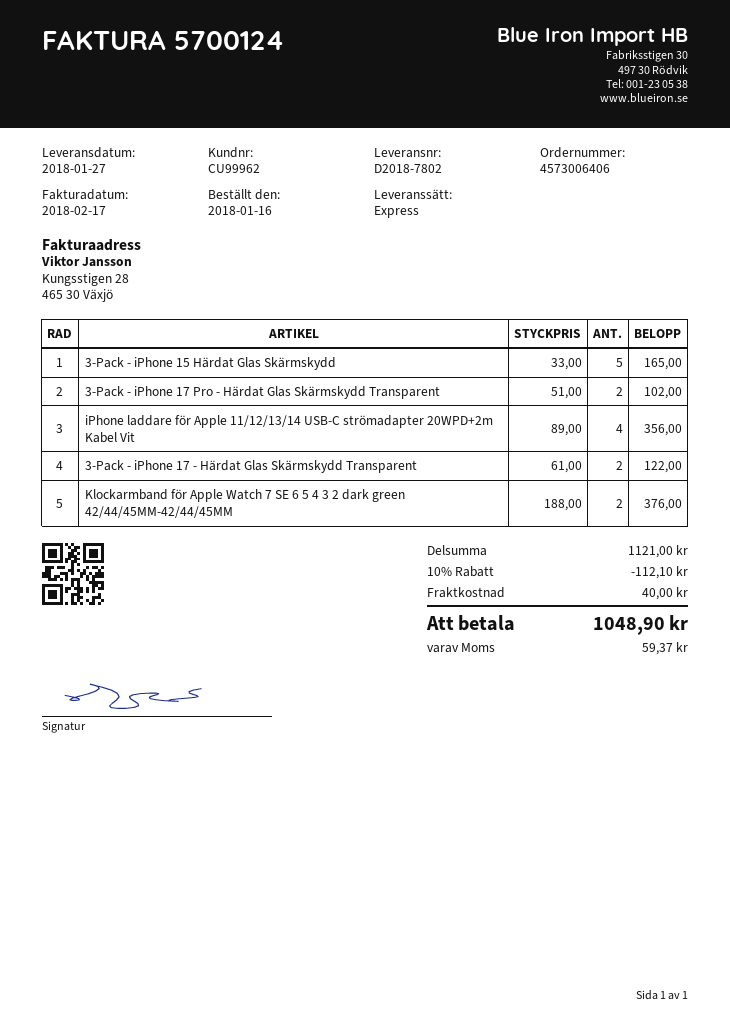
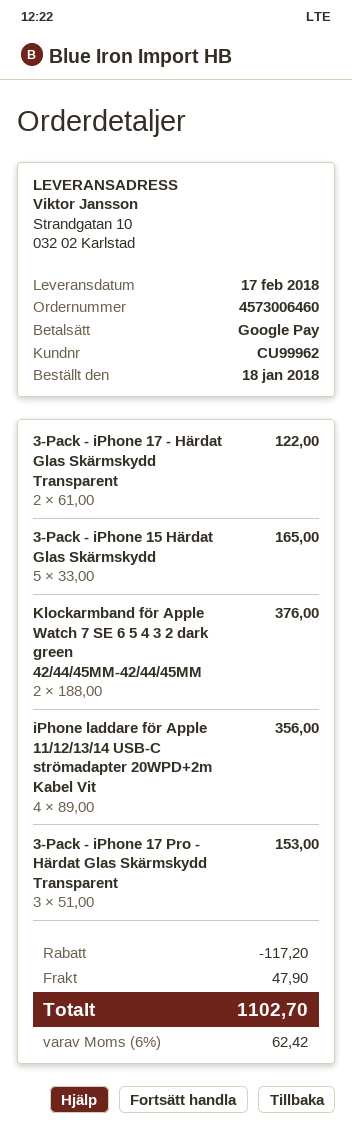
order number: 4573006406 -> 4573006460
order date: 2018-01-16 -> 2018-01-18
delivery date: 2018-01-27 -> 2018-02-17
3-Pack - iPhone 17 Pro - Härdat Glas Skärmskydd Transparent: 2 x 51.00 = 102.00 -> 3 x 51.00 = 153.00
discount: 112.10 -> 117.20
shipping: 40.00 -> 47.90
tax: 59.37 -> 62.42
total: 1048.90 -> 1102.70

